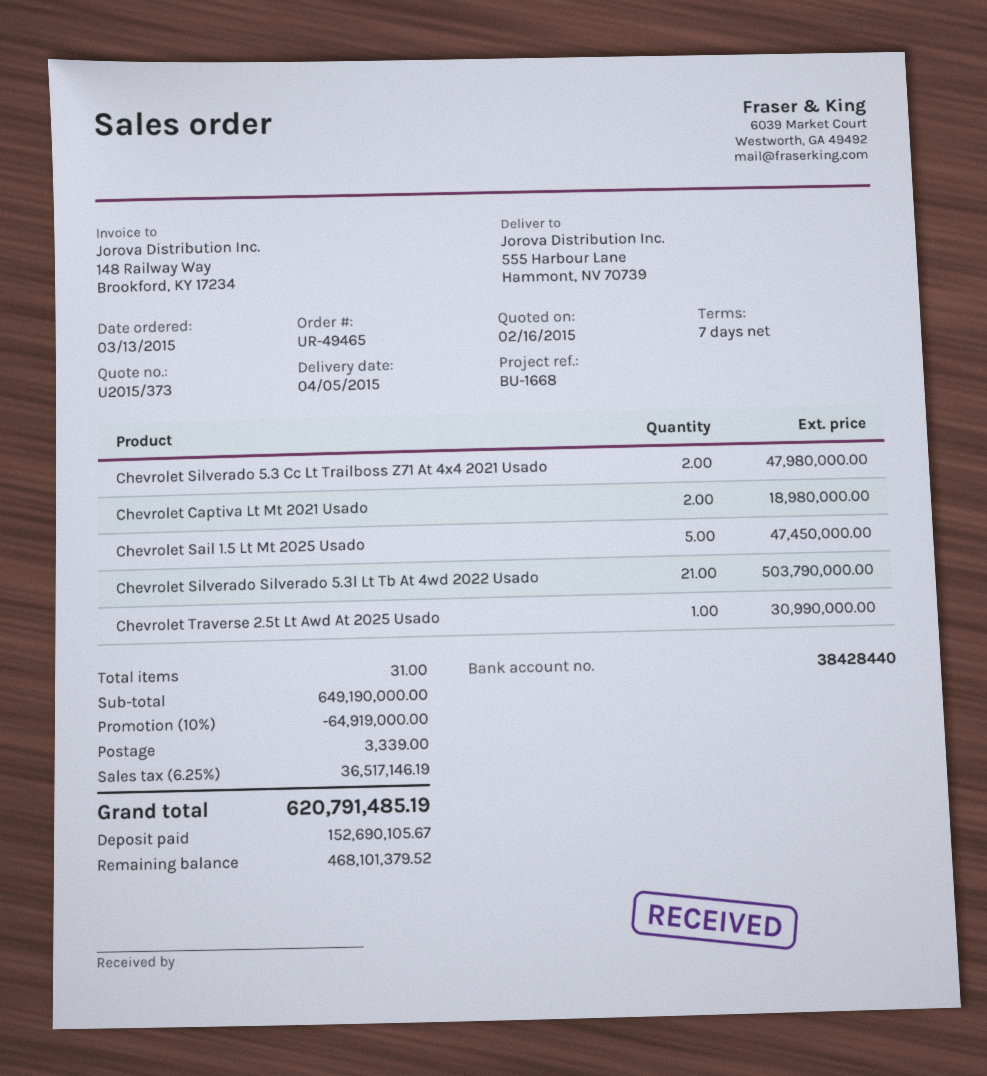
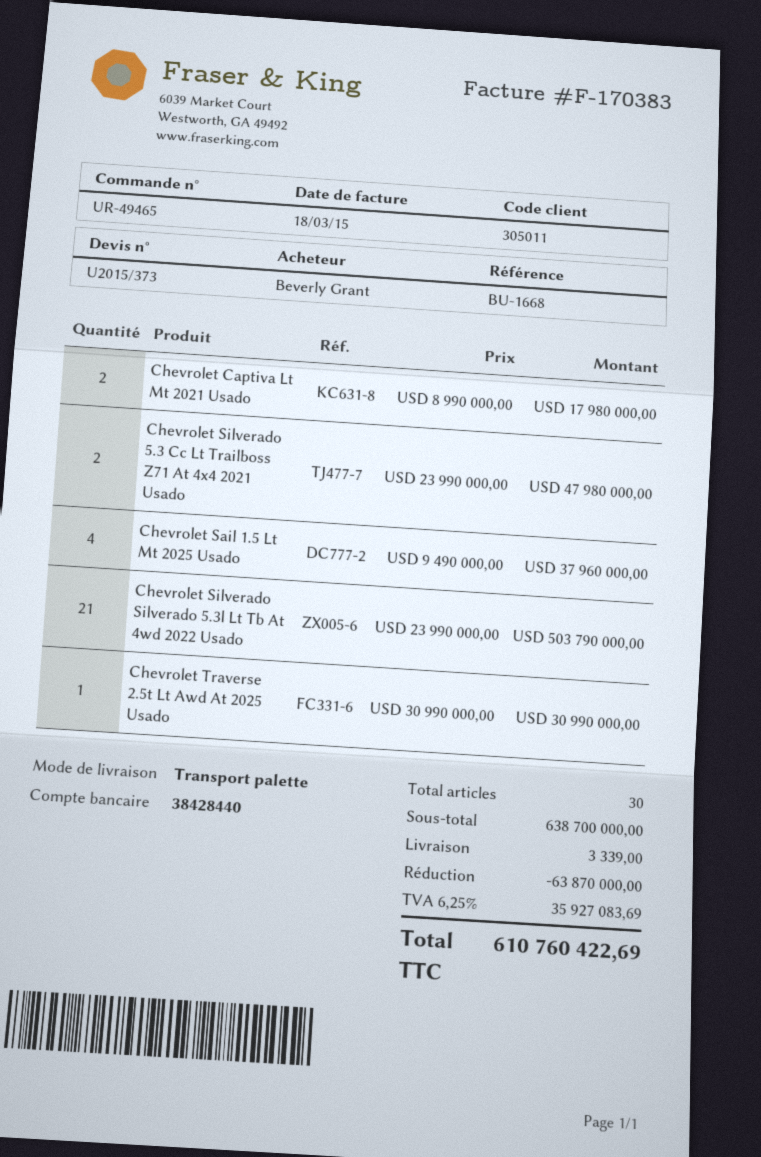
Chevrolet Captiva Lt Mt 2021 Usado: 2 for 18980000.00 -> 2 for 17980000.00
Chevrolet Sail 1.5 Lt Mt 2025 Usado: 5 for 47450000.00 -> 4 for 37960000.00
total quantity: 31 -> 30
subtotal: 649190000.00 -> 638700000.00
discount: 64919000.00 -> 63870000.00
tax: 6.25% = 36517146.19 -> 6.25% = 35927083.69
total: 620791485.19 -> 610760422.69

